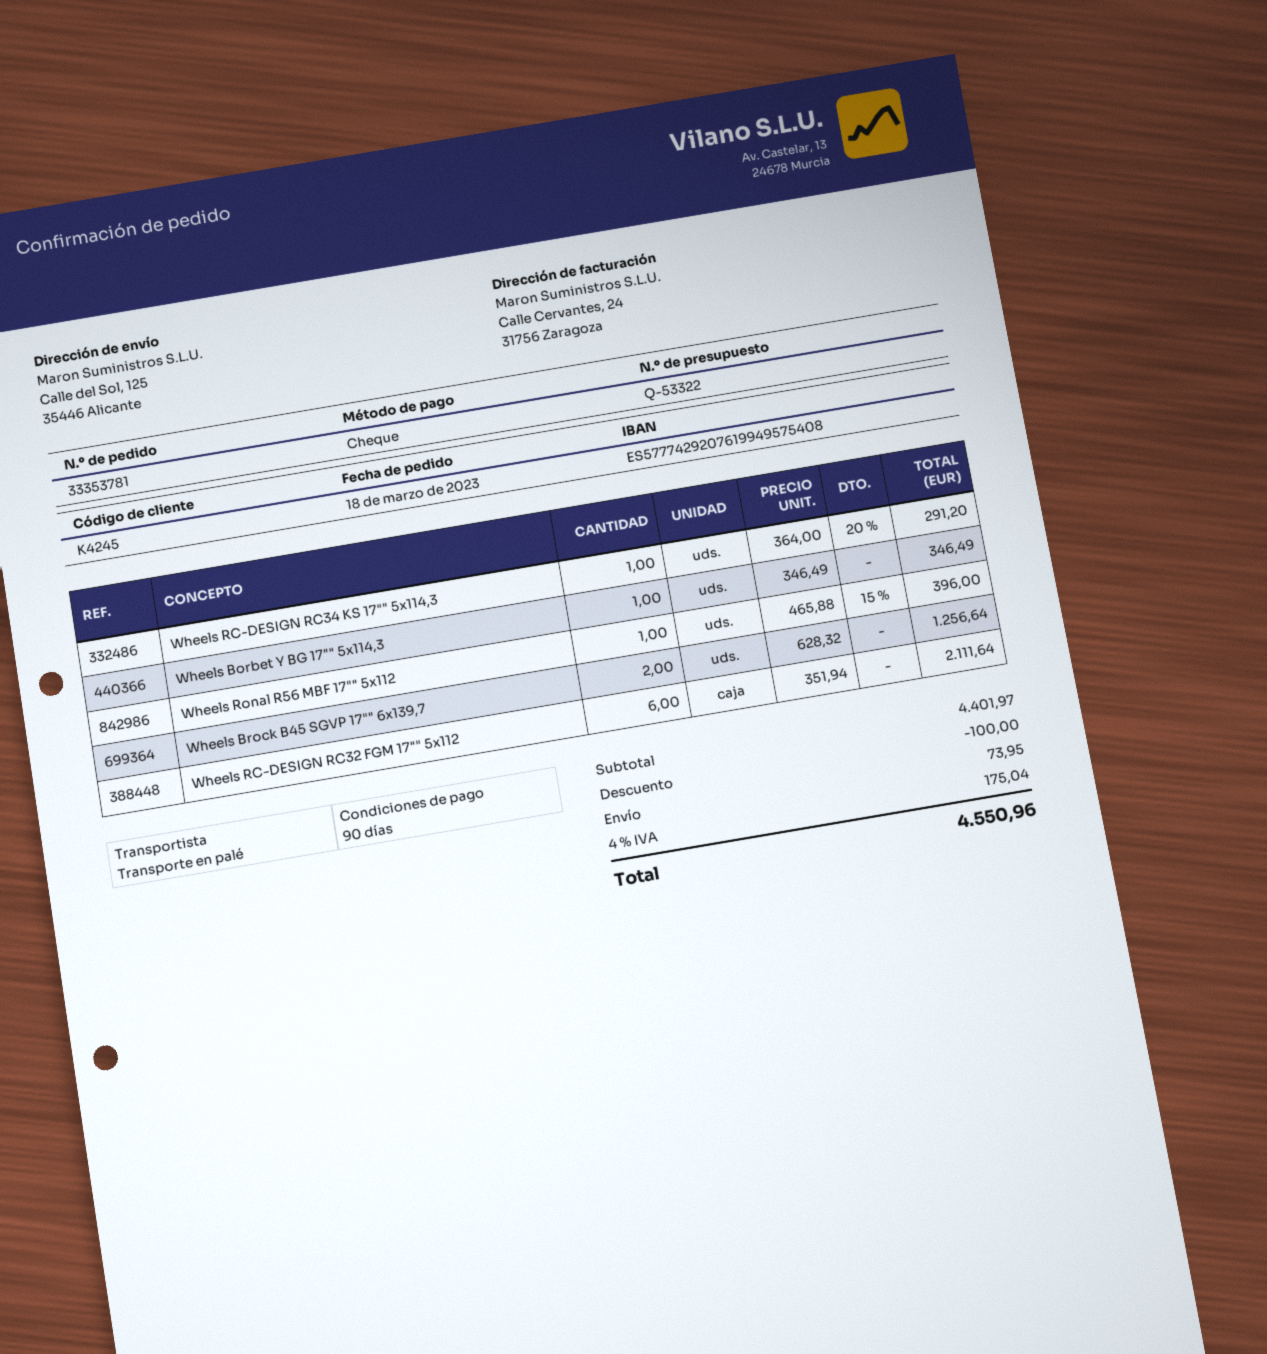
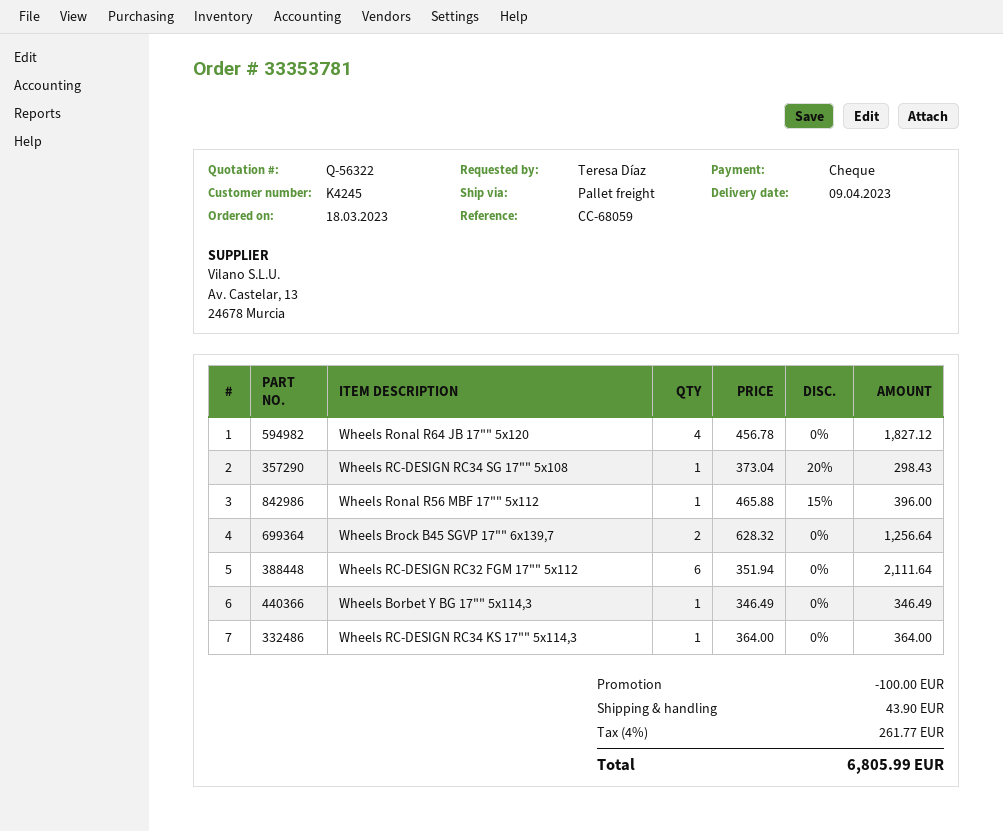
quote number: Q-53322 -> Q-56322
Wheels RC-DESIGN RC34 KS 17"" 5x114,3: 1 x 364.00 - 20% = 291.20 -> 1 x 364.00 = 364.00
Wheels Ronal R64 JB 17"" 5x120: none -> 4 x 456.78 = 1827.12
Wheels RC-DESIGN RC34 SG 17"" 5x108: none -> 1 x 373.04 - 20% = 298.43
shipping: 73.95 -> 43.90
tax: 4% = 175.04 -> 4% = 261.77
total: 4550.96 -> 6805.99

